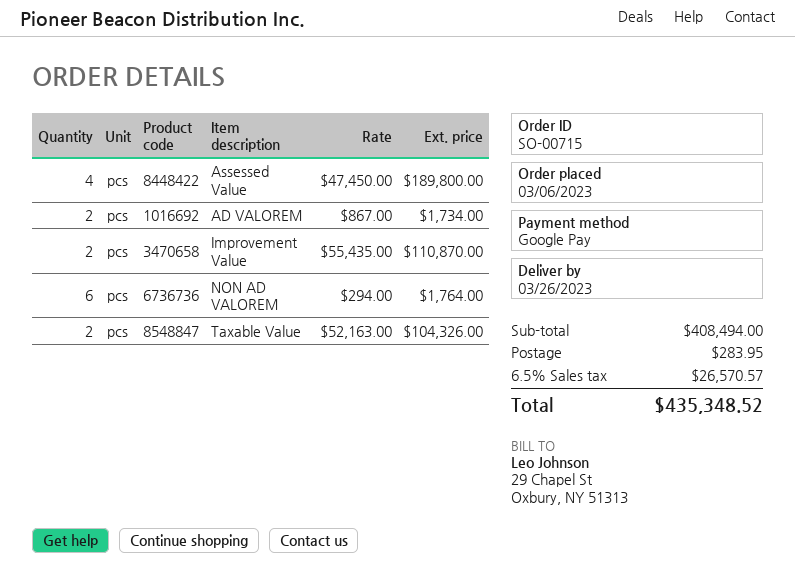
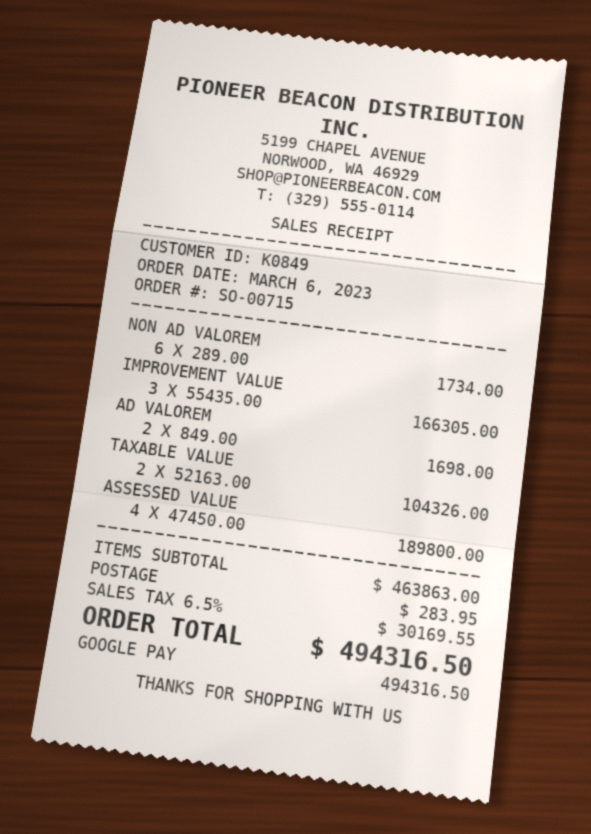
AD VALOREM: 2 x 867.00 = 1734.00 -> 2 x 849.00 = 1698.00
Improvement Value: 2 x 55435.00 = 110870.00 -> 3 x 55435.00 = 166305.00
NON AD VALOREM: 6 x 294.00 = 1764.00 -> 6 x 289.00 = 1734.00
subtotal: 408494.00 -> 463863.00
tax: 6.5% = 26570.57 -> 6.5% = 30169.55
total: 435348.52 -> 494316.50

